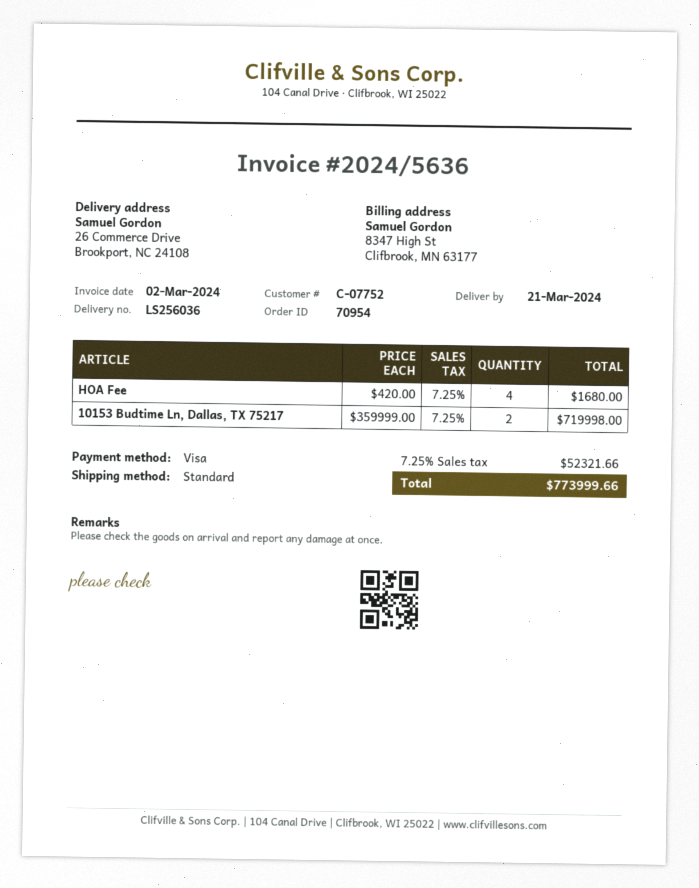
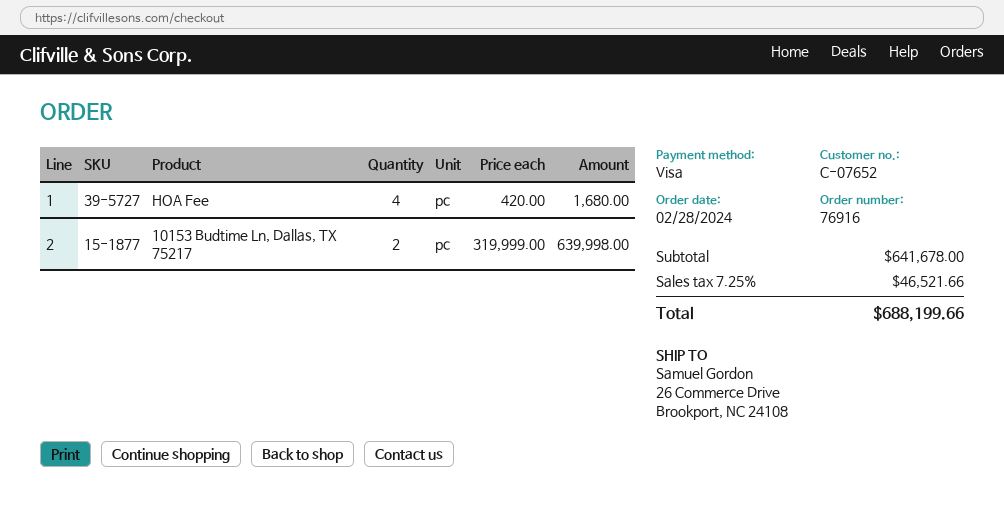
order number: 70954 -> 76916
customer number: C-07752 -> C-07652
10153 Budtime Ln, Dallas, TX 75217: 2 x 359999.00 = 719998.00 -> 2 x 319999.00 = 639998.00
tax: 7.25% = 52321.66 -> 7.25% = 46521.66
total: 773999.66 -> 688199.66

